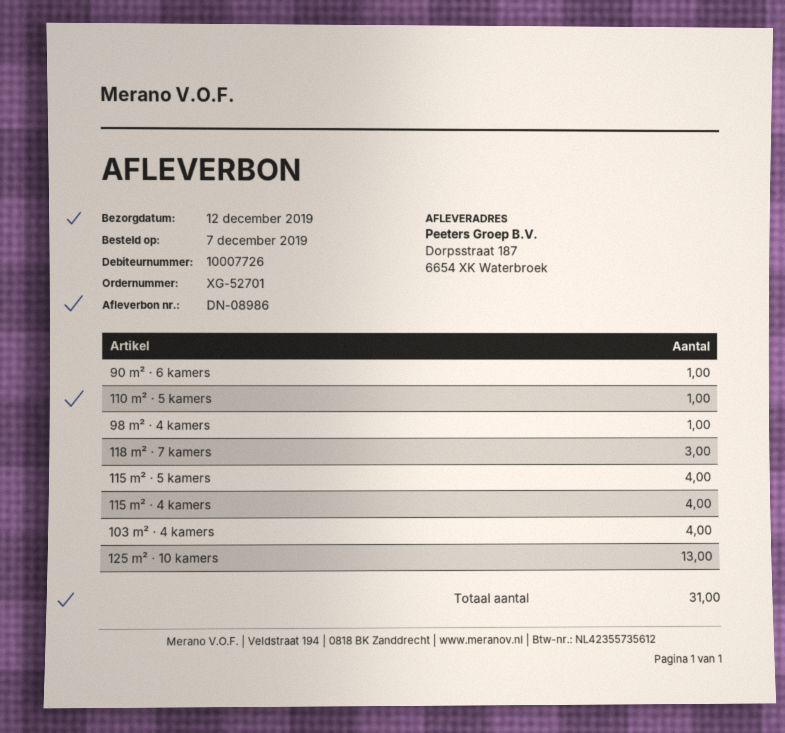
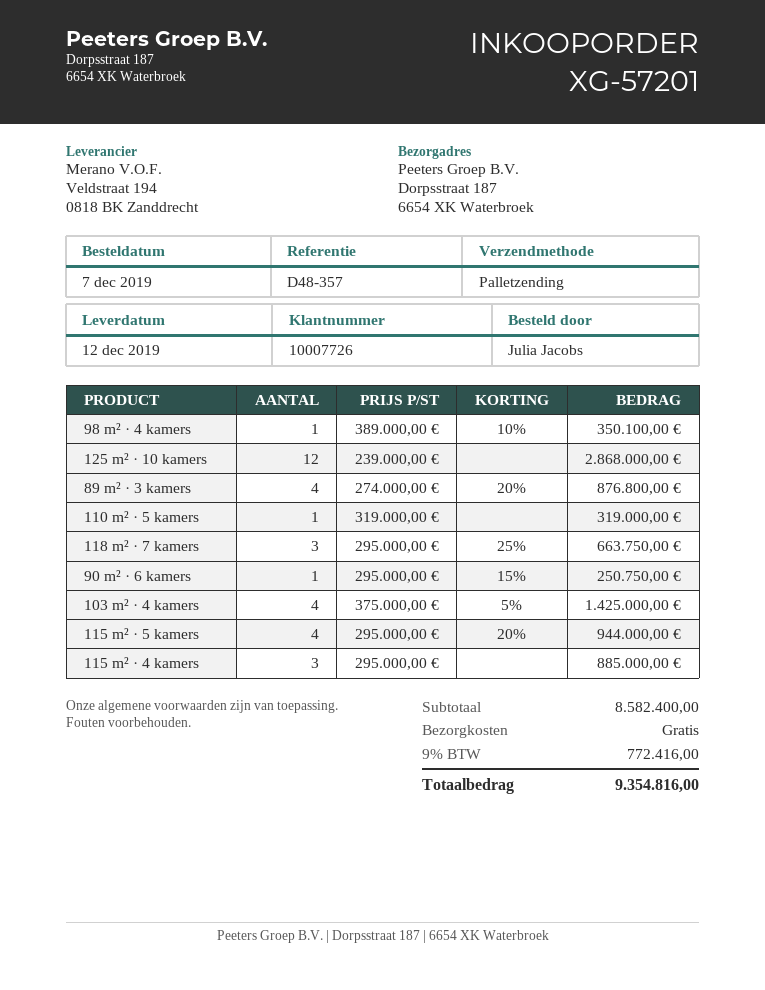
order number: XG-52701 -> XG-57201
115 m² · 4 kamers: 4 -> 3
125 m² · 10 kamers: 13 -> 12
89 m² · 3 kamers: none -> 4

